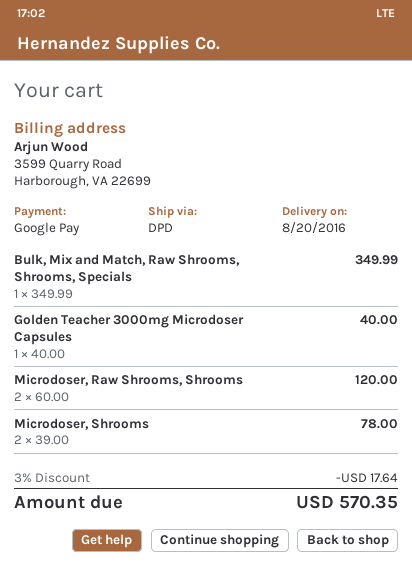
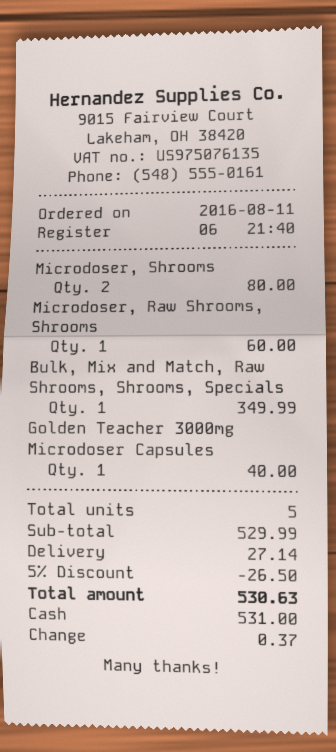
payment method: Google Pay -> cash
Microdoser, Raw Shrooms, Shrooms: 2 for 120.00 -> 1 for 60.00
Microdoser, Shrooms: 2 for 78.00 -> 2 for 80.00
discount: 3% = 17.64 -> 5% = 26.50
shipping: none -> 27.14
total: 570.35 -> 530.63

